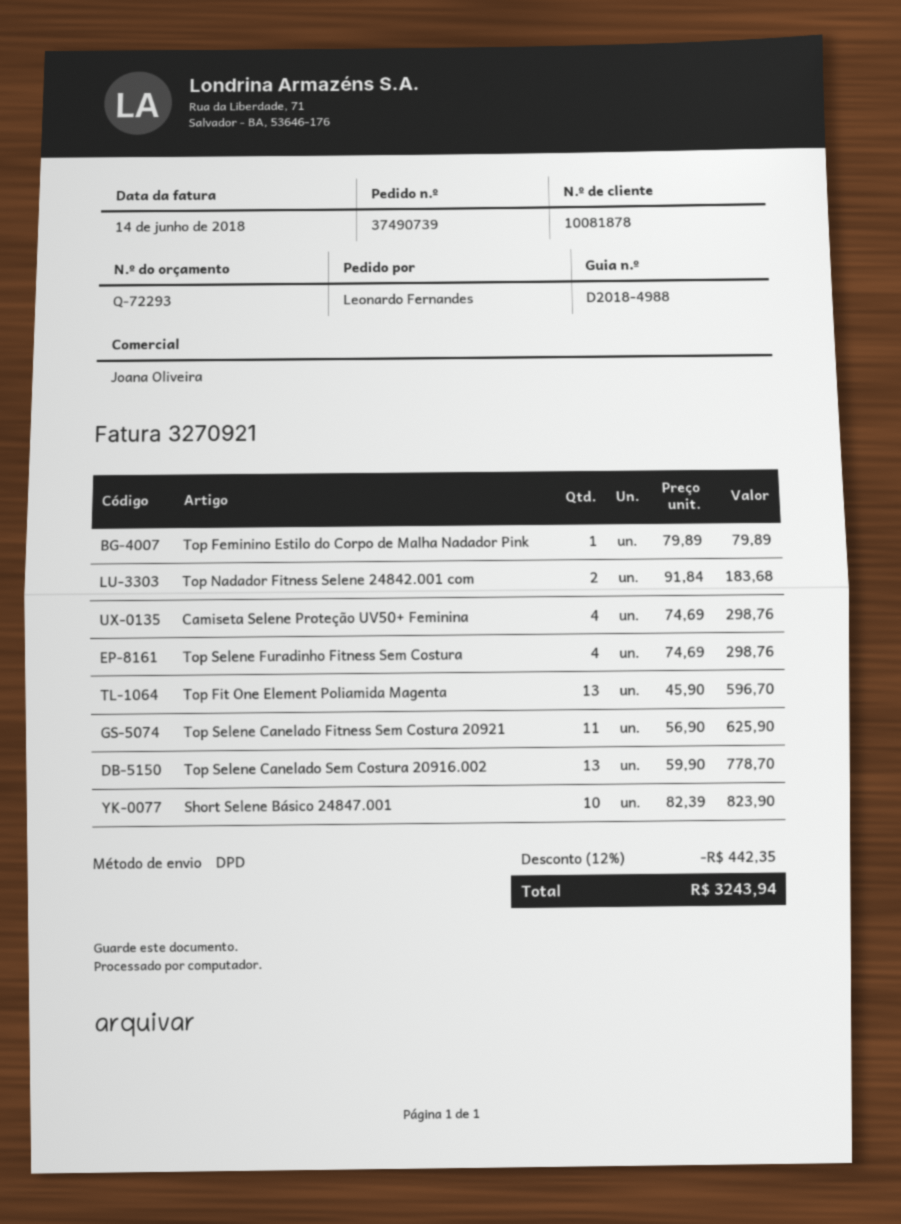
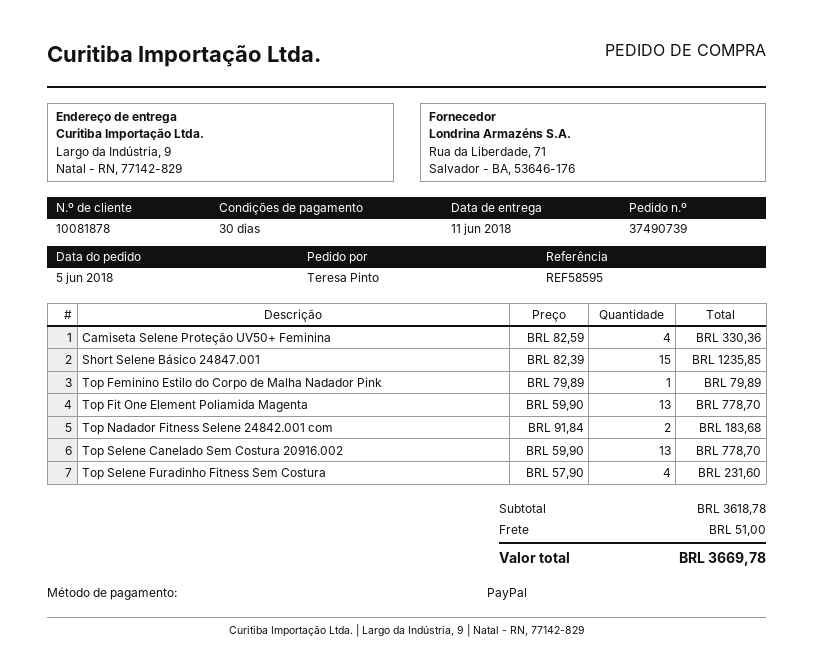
ordered by: Leonardo Fernandes -> Teresa Pinto
Camiseta Selene Proteção UV50+ Feminina: 4 x 74.69 = 298.76 -> 4 x 82.59 = 330.36
Top Selene Furadinho Fitness Sem Costura: 4 x 74.69 = 298.76 -> 4 x 57.90 = 231.60
Top Fit One Element Poliamida Magenta: 13 x 45.90 = 596.70 -> 13 x 59.90 = 778.70
Top Selene Canelado Fitness Sem Costura 20921: 11 x 56.90 = 625.90 -> none
Short Selene Básico 24847.001: 10 x 82.39 = 823.90 -> 15 x 82.39 = 1235.85
discount: 12% = 442.35 -> none
shipping: none -> 51.00
total: 3243.94 -> 3669.78

